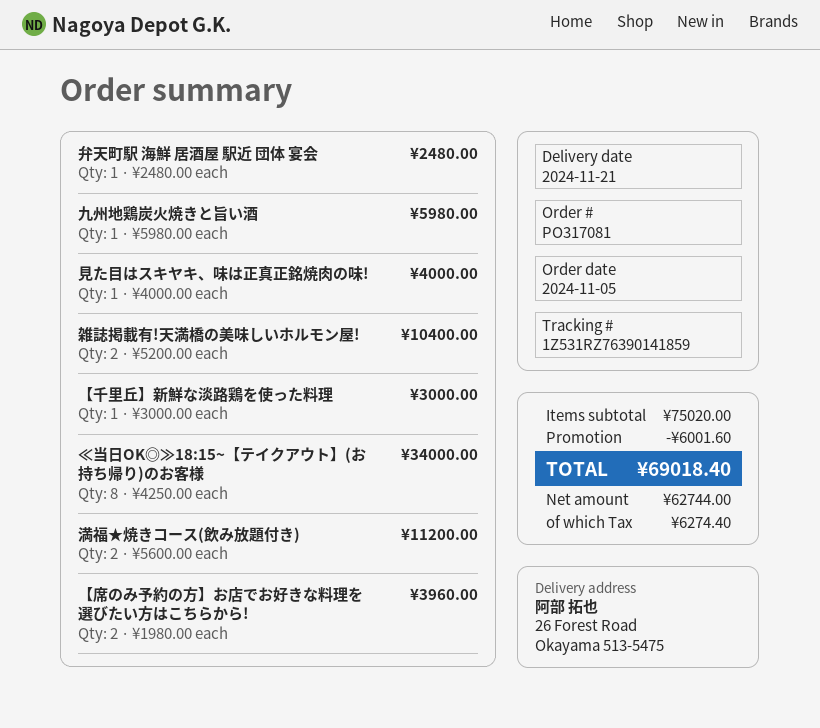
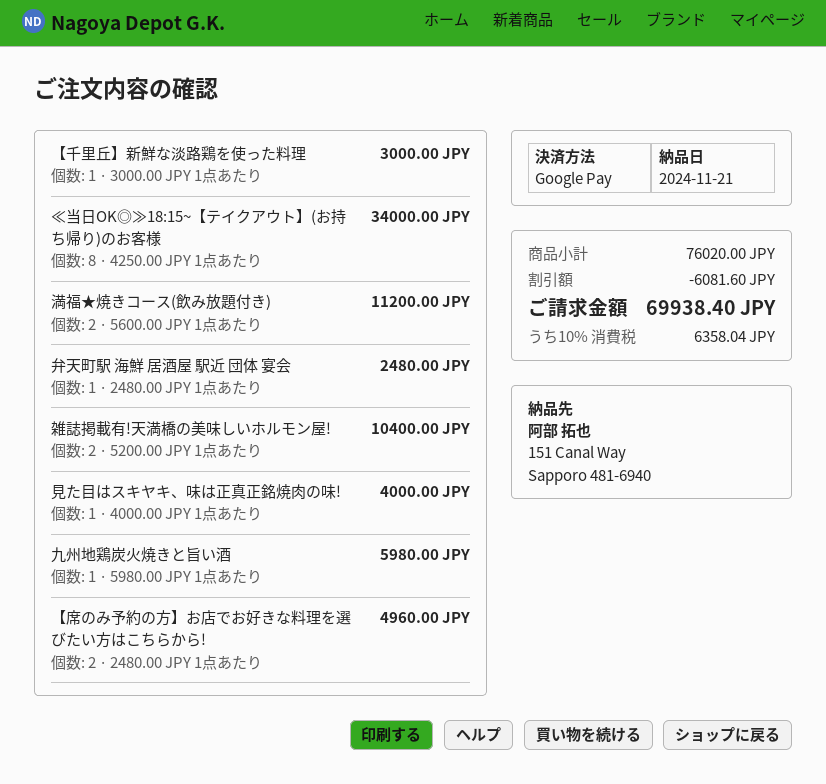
ship to: 26 Forest Road, Okayama 513-5475 -> 151 Canal Way, Sapporo 481-6940
【席のみ予約の方】お店でお好きな料理を選びたい方はこちらから!: 2 x 1980.00 = 3960.00 -> 2 x 2480.00 = 4960.00
subtotal: 75020.00 -> 76020.00
discount: 6001.60 -> 6081.60
tax: 6274.40 -> 6358.04
total: 69018.40 -> 69938.40

